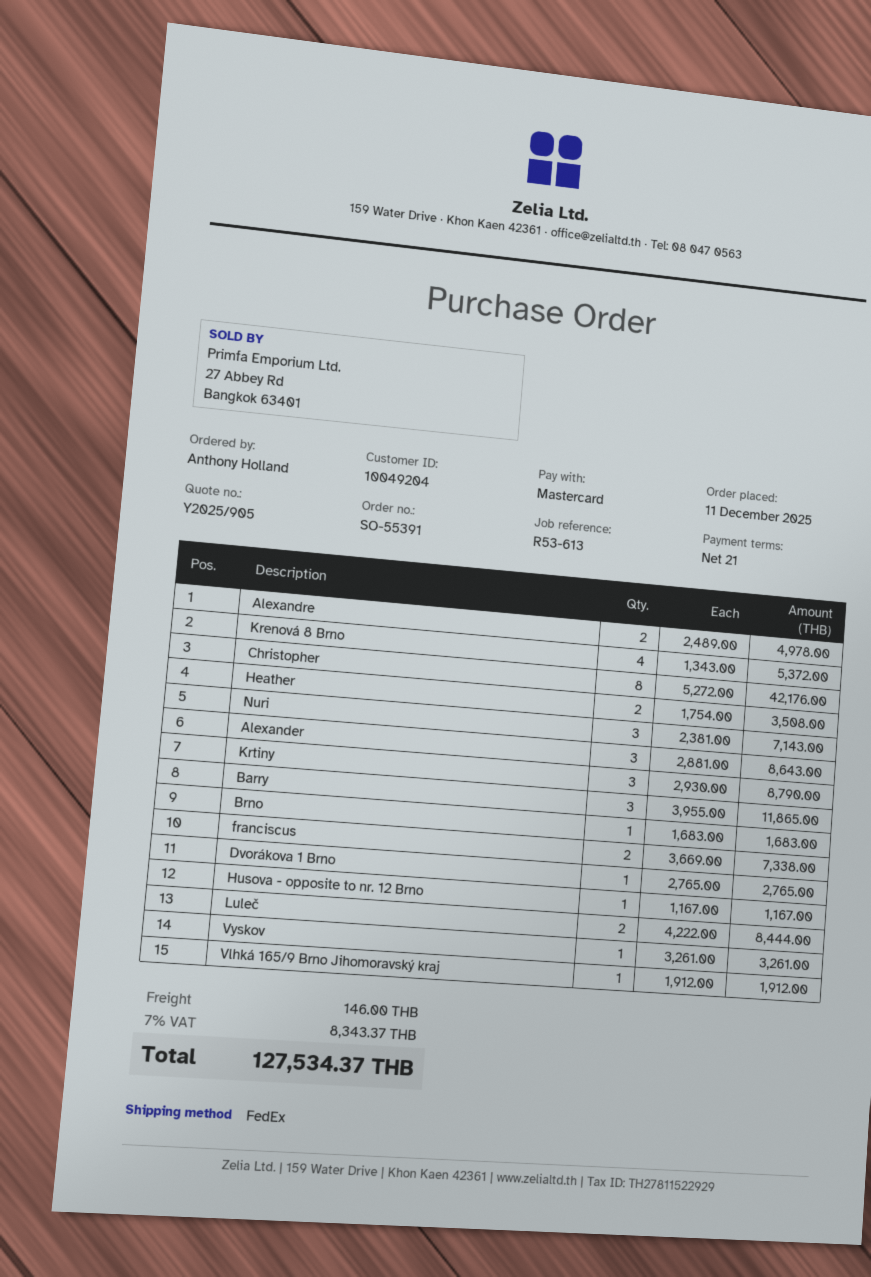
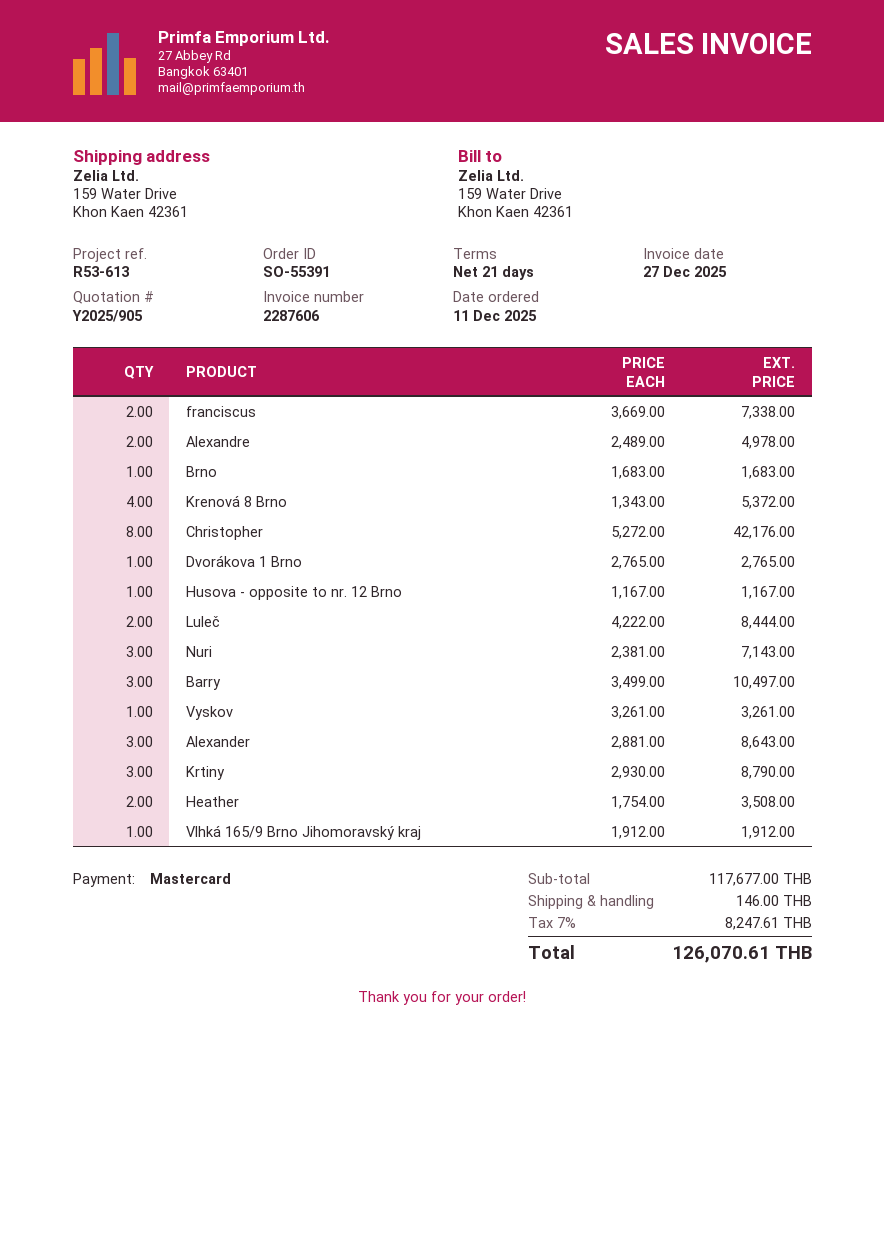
Barry: 3 x 3955.00 = 11865.00 -> 3 x 3499.00 = 10497.00
tax: 7% = 8343.37 -> 7% = 8247.61
total: 127534.37 -> 126070.61

